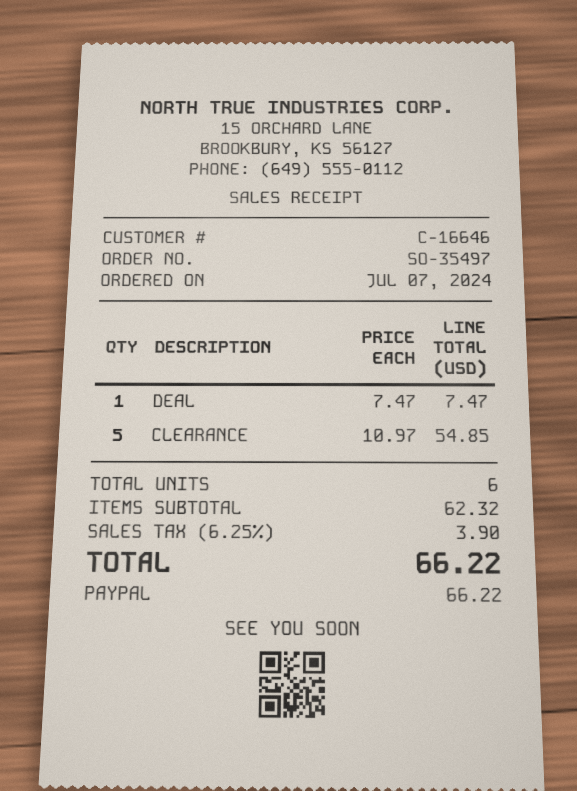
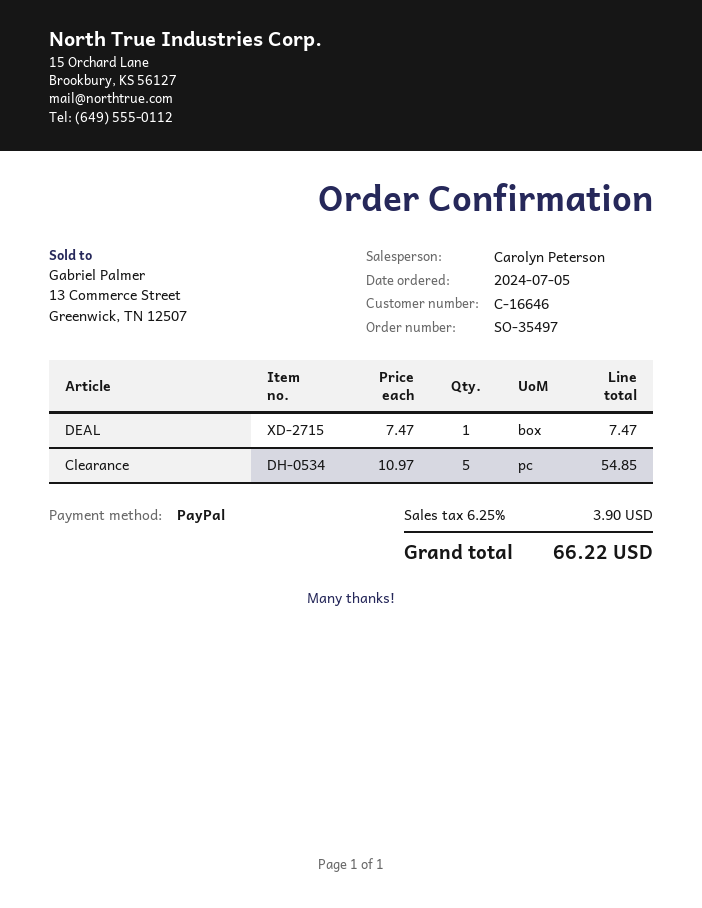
order date: 2024-07-07 -> 2024-07-05

